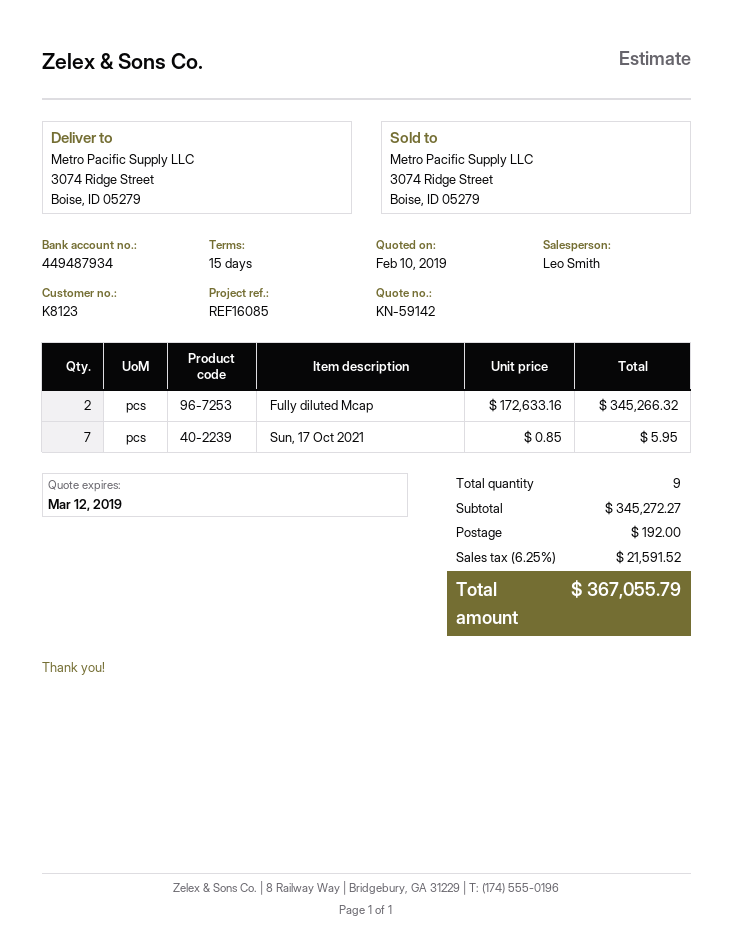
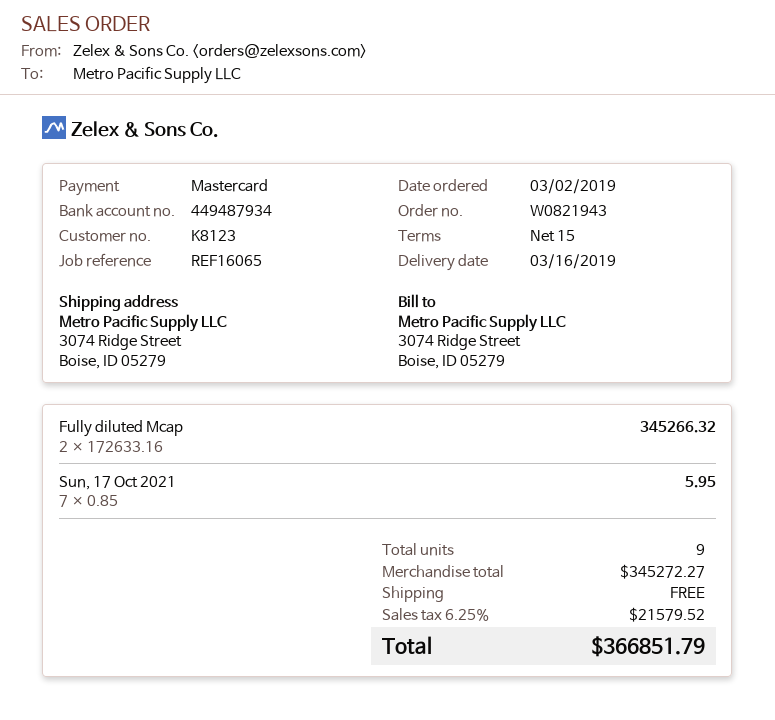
reference: REF16085 -> REF16065
shipping: 192.00 -> 0.00
tax: 6.25% = 21591.52 -> 6.25% = 21579.52
total: 367055.79 -> 366851.79

